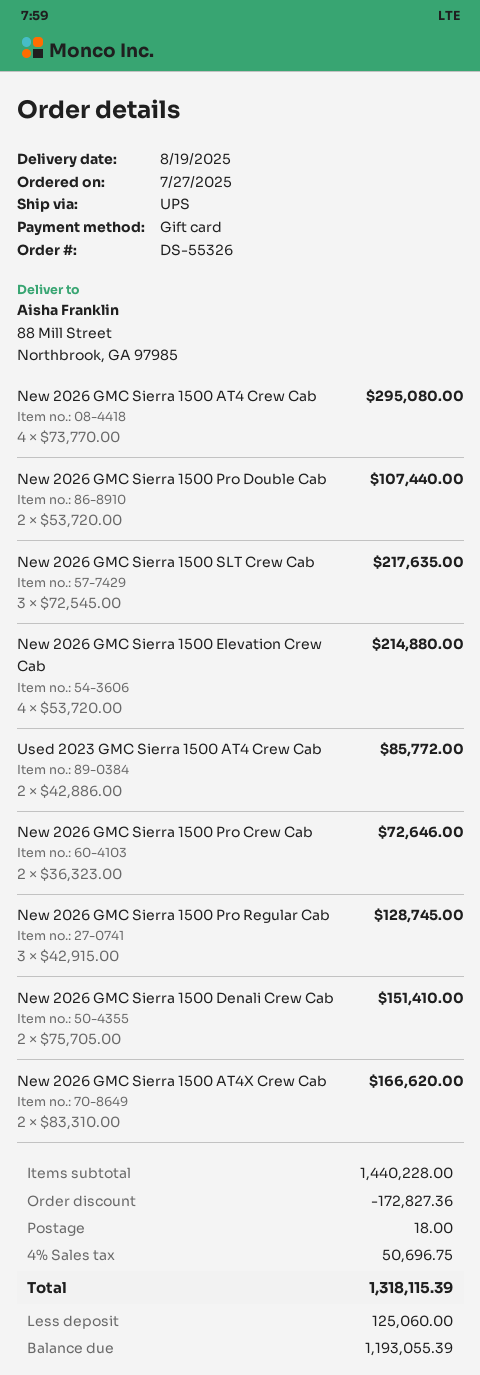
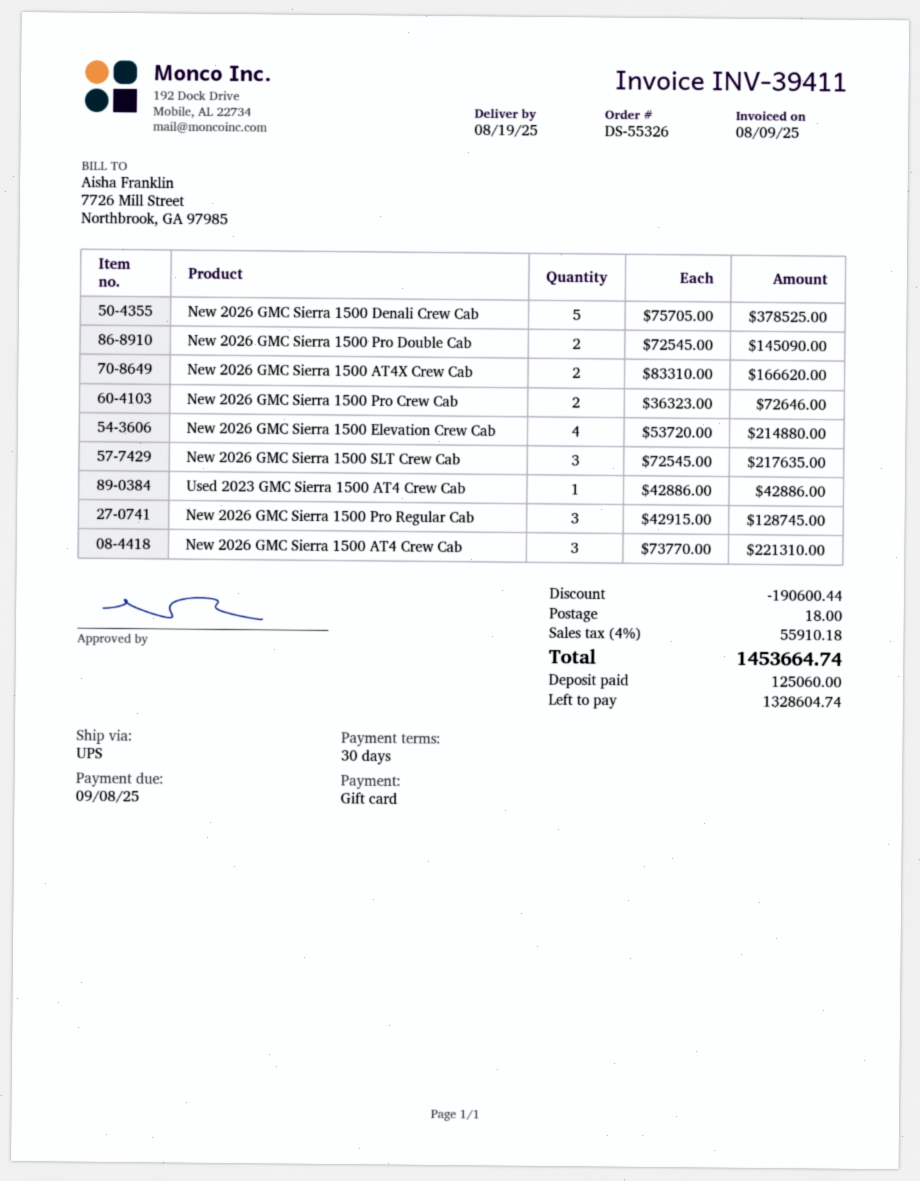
New 2026 GMC Sierra 1500 AT4 Crew Cab: 4 x 73770.00 = 295080.00 -> 3 x 73770.00 = 221310.00
New 2026 GMC Sierra 1500 Pro Double Cab: 2 x 53720.00 = 107440.00 -> 2 x 72545.00 = 145090.00
Used 2023 GMC Sierra 1500 AT4 Crew Cab: 2 x 42886.00 = 85772.00 -> 1 x 42886.00 = 42886.00
New 2026 GMC Sierra 1500 Denali Crew Cab: 2 x 75705.00 = 151410.00 -> 5 x 75705.00 = 378525.00
discount: 172827.36 -> 190600.44
tax: 4% = 50696.75 -> 4% = 55910.18
total: 1318115.39 -> 1453664.74
balance: 1193055.39 -> 1328604.74

